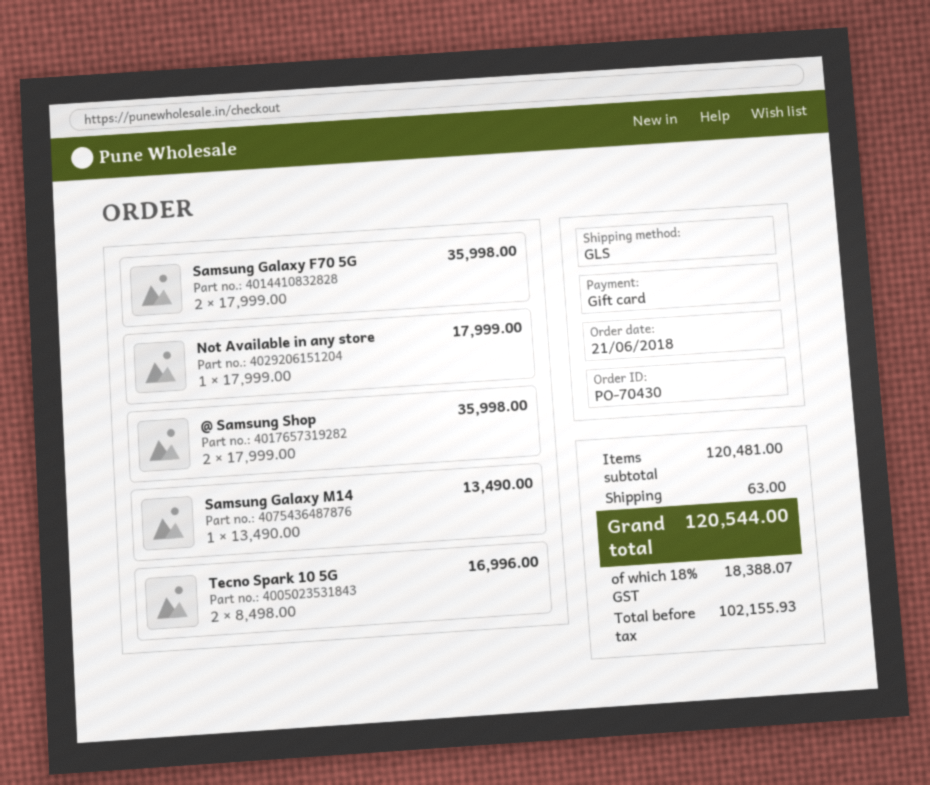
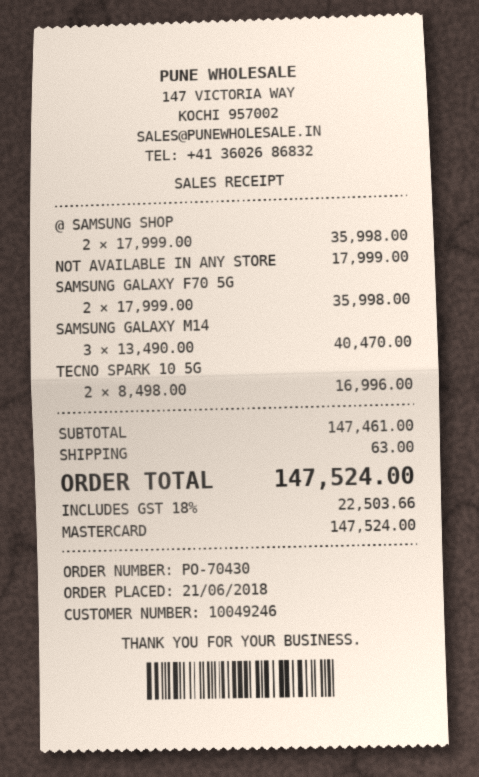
payment method: gift card -> Mastercard
Samsung Galaxy M14: 1 x 13490.00 = 13490.00 -> 3 x 13490.00 = 40470.00
subtotal: 120481.00 -> 147461.00
tax: 18% = 18388.07 -> 18% = 22503.66
total: 120544.00 -> 147524.00

